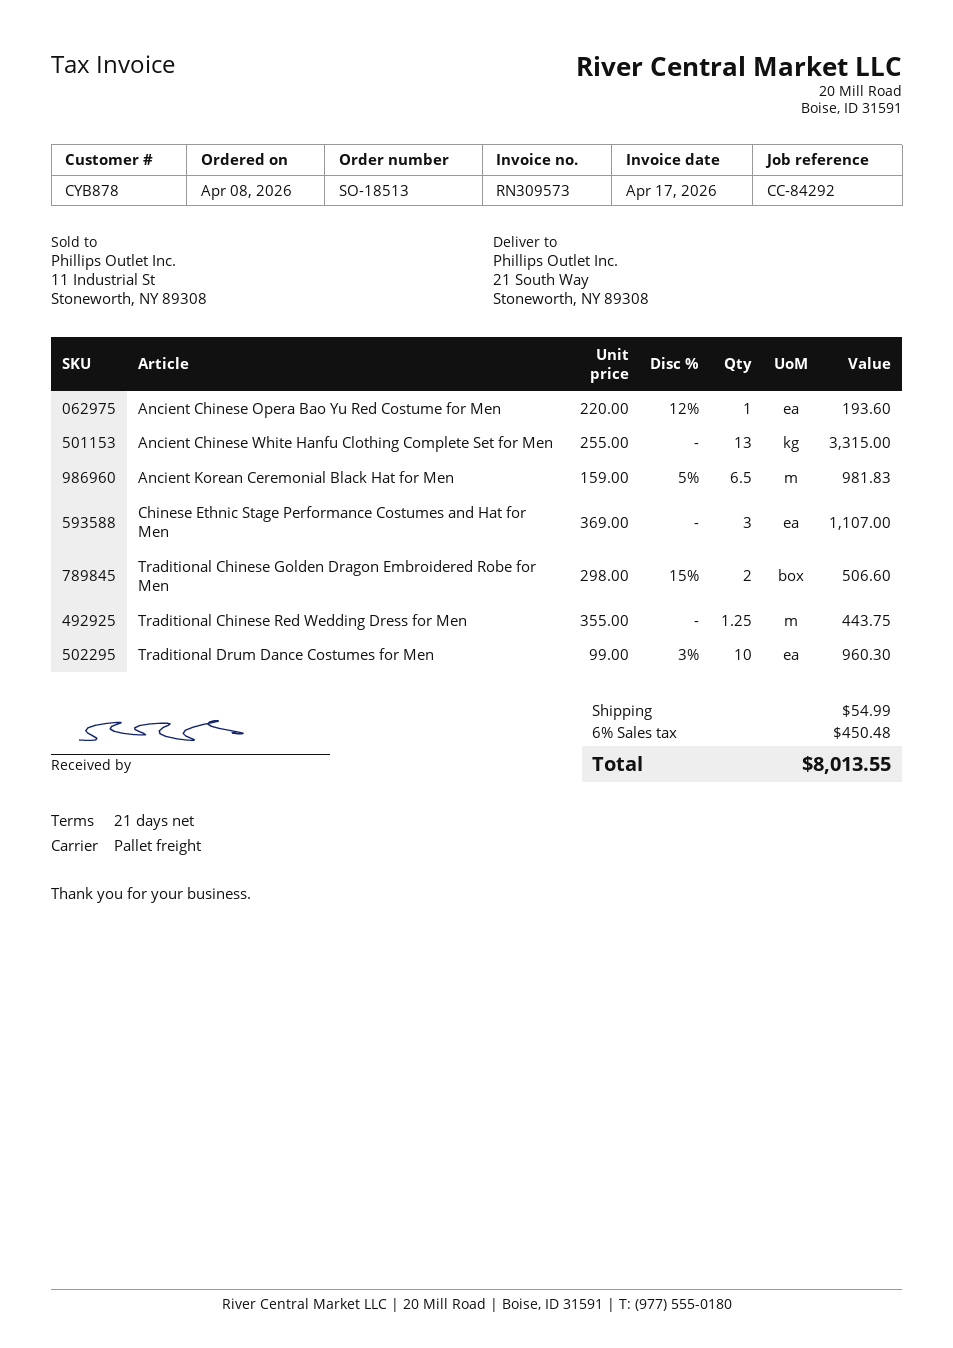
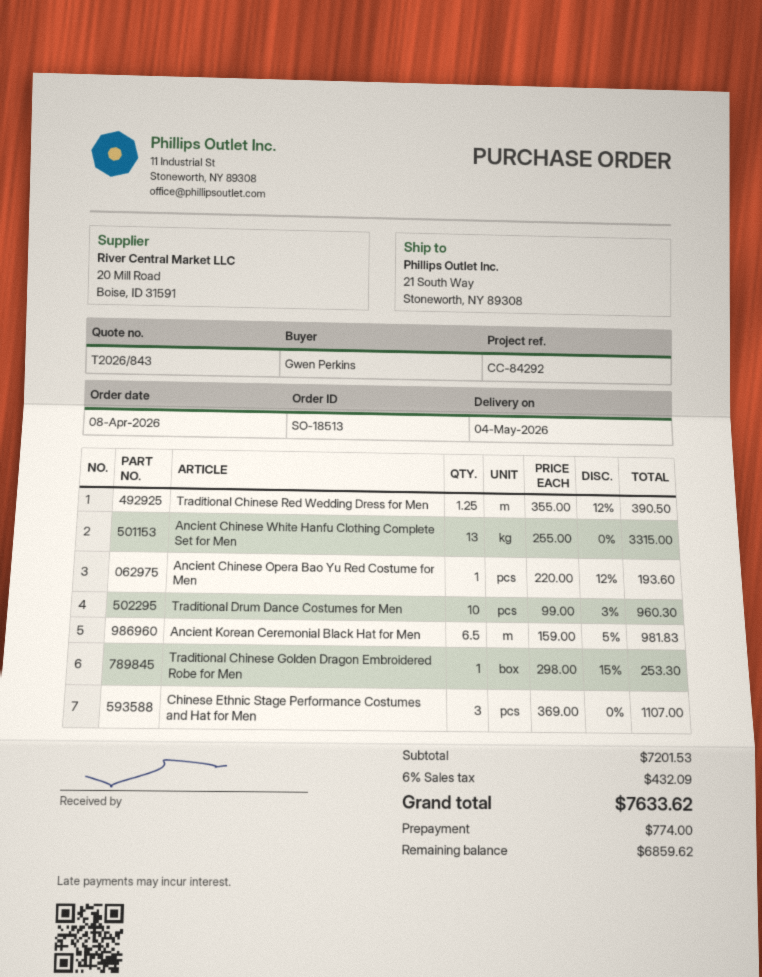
Traditional Chinese Golden Dragon Embroidered Robe for Men: 2 x 298.00 - 15% = 506.60 -> 1 x 298.00 - 15% = 253.30
Traditional Chinese Red Wedding Dress for Men: 1.25 x 355.00 = 443.75 -> 1.25 x 355.00 - 12% = 390.50
shipping: 54.99 -> none
tax: 6% = 450.48 -> 6% = 432.09
total: 8013.55 -> 7633.62

